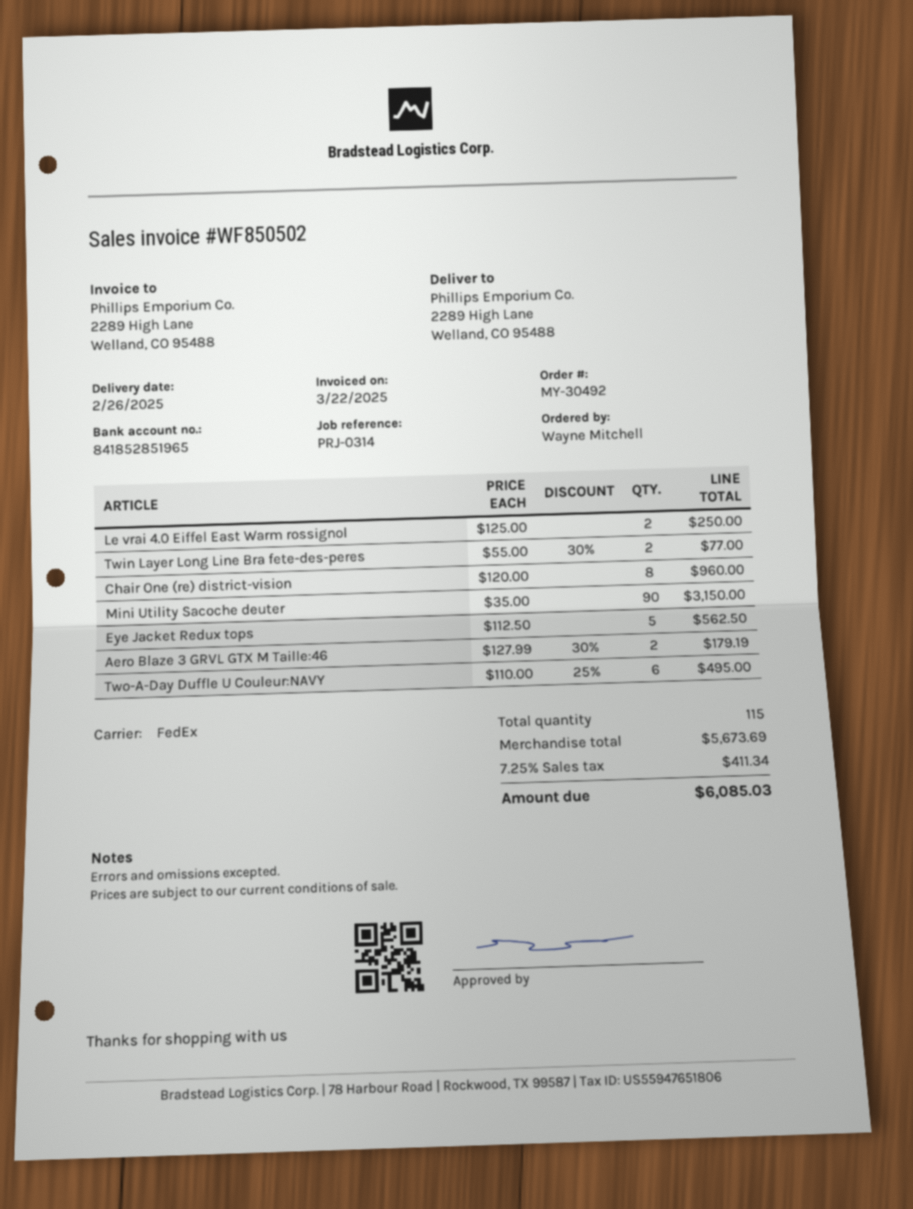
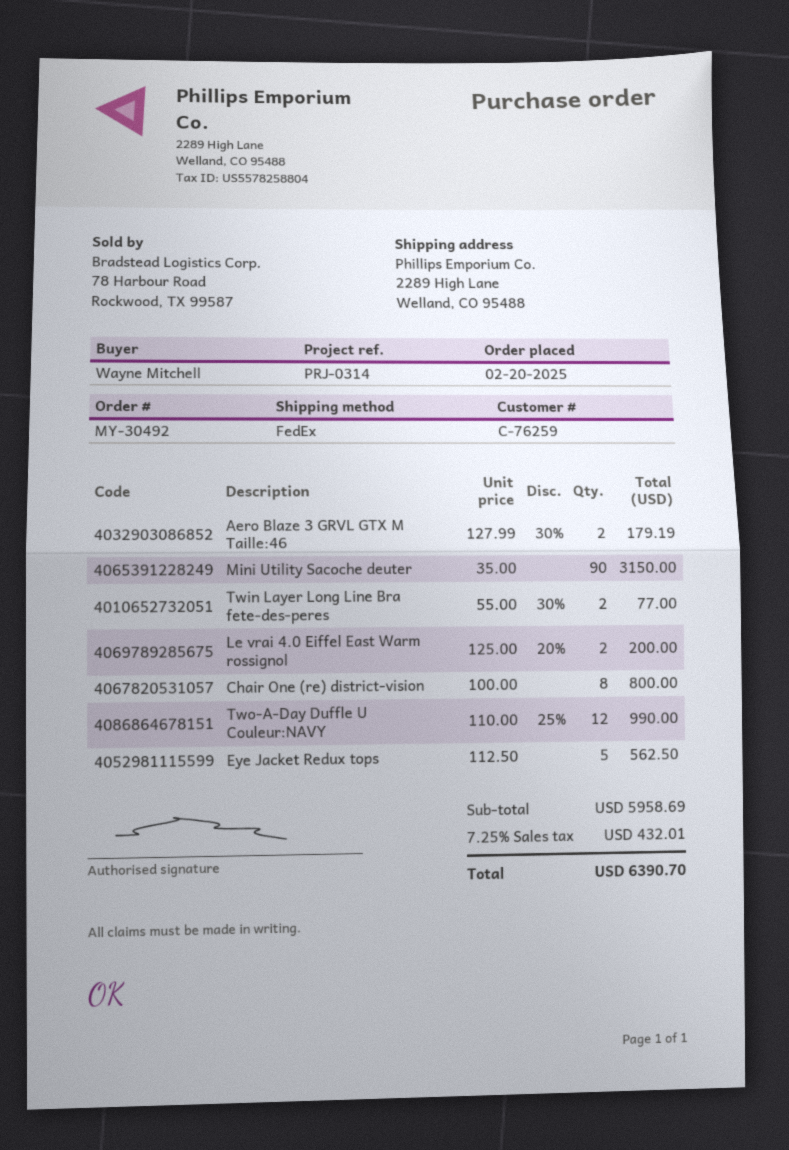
Le vrai 4.0 Eiffel East Warm rossignol: 2 x 125.00 = 250.00 -> 2 x 125.00 - 20% = 200.00
Chair One (re) district-vision: 8 x 120.00 = 960.00 -> 8 x 100.00 = 800.00
Two-A-Day Duffle U Couleur:NAVY: 6 x 110.00 - 25% = 495.00 -> 12 x 110.00 - 25% = 990.00
subtotal: 5673.69 -> 5958.69
tax: 7.25% = 411.34 -> 7.25% = 432.01
total: 6085.03 -> 6390.70

